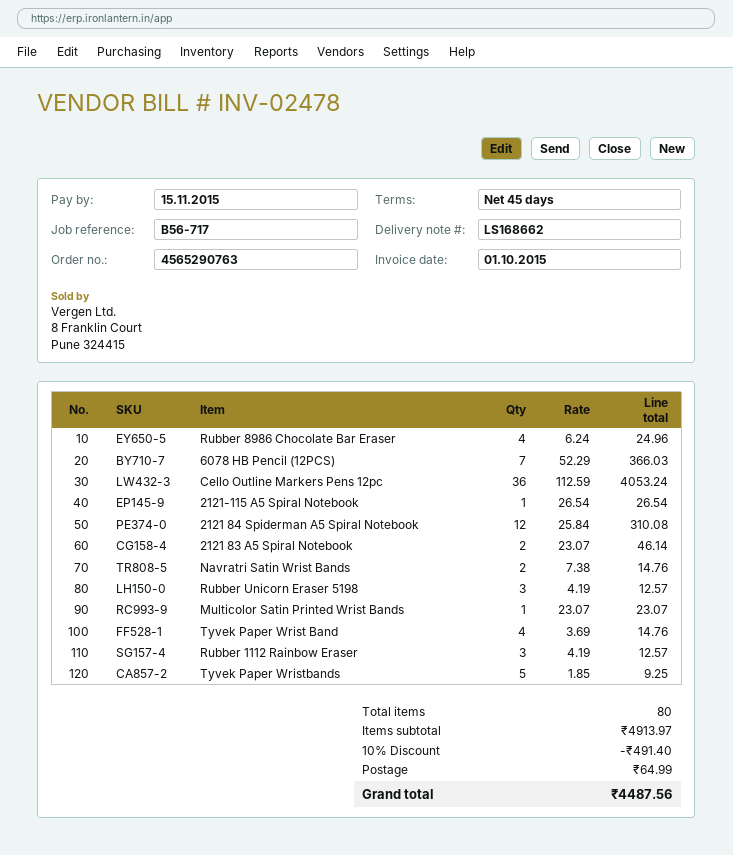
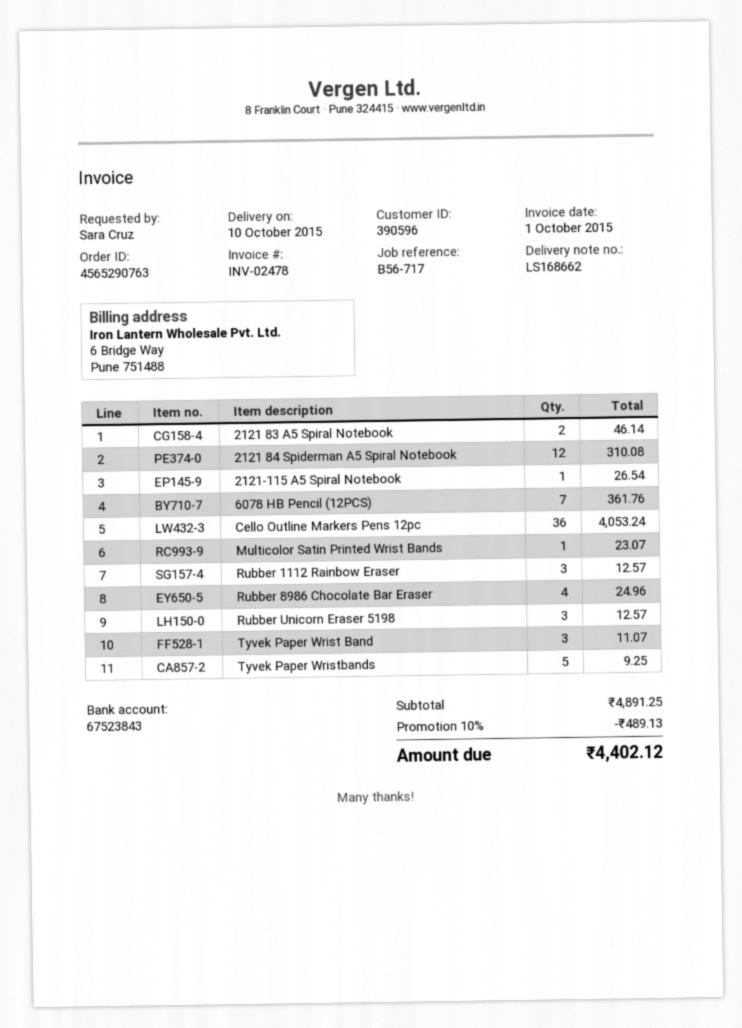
6078 HB Pencil (12PCS): 7 for 366.03 -> 7 for 361.76
Navratri Satin Wrist Bands: 2 for 14.76 -> none
Tyvek Paper Wrist Band: 4 for 14.76 -> 3 for 11.07
subtotal: 4913.97 -> 4891.25
discount: 10% = 491.40 -> 10% = 489.13
shipping: 64.99 -> none
total: 4487.56 -> 4402.12

